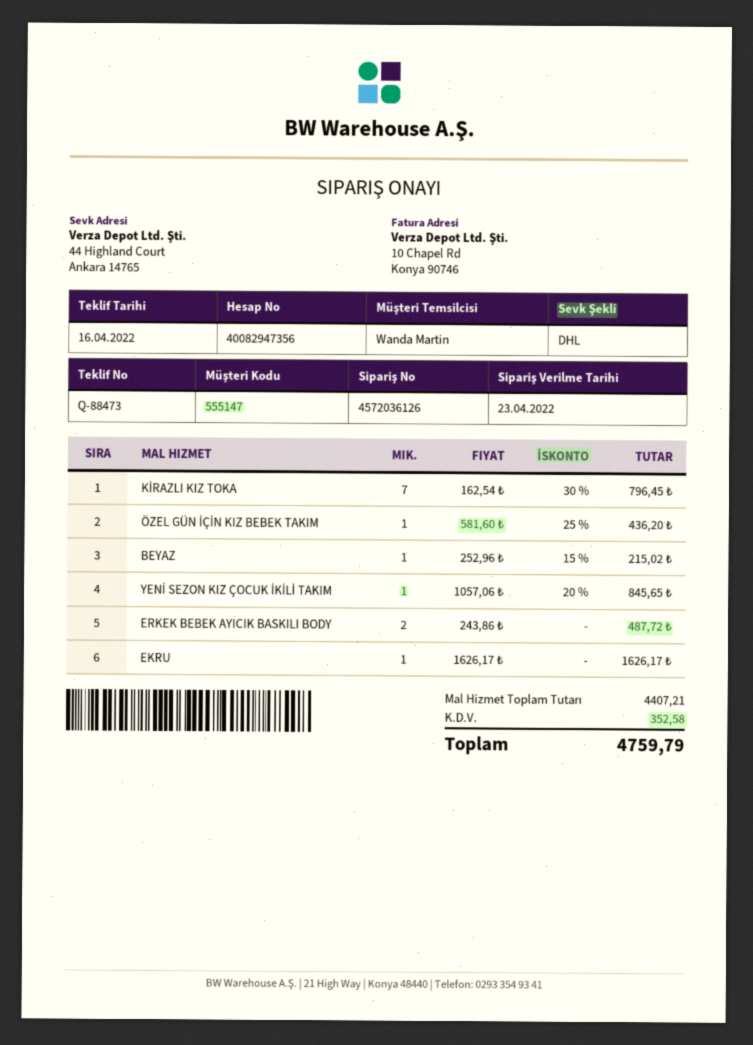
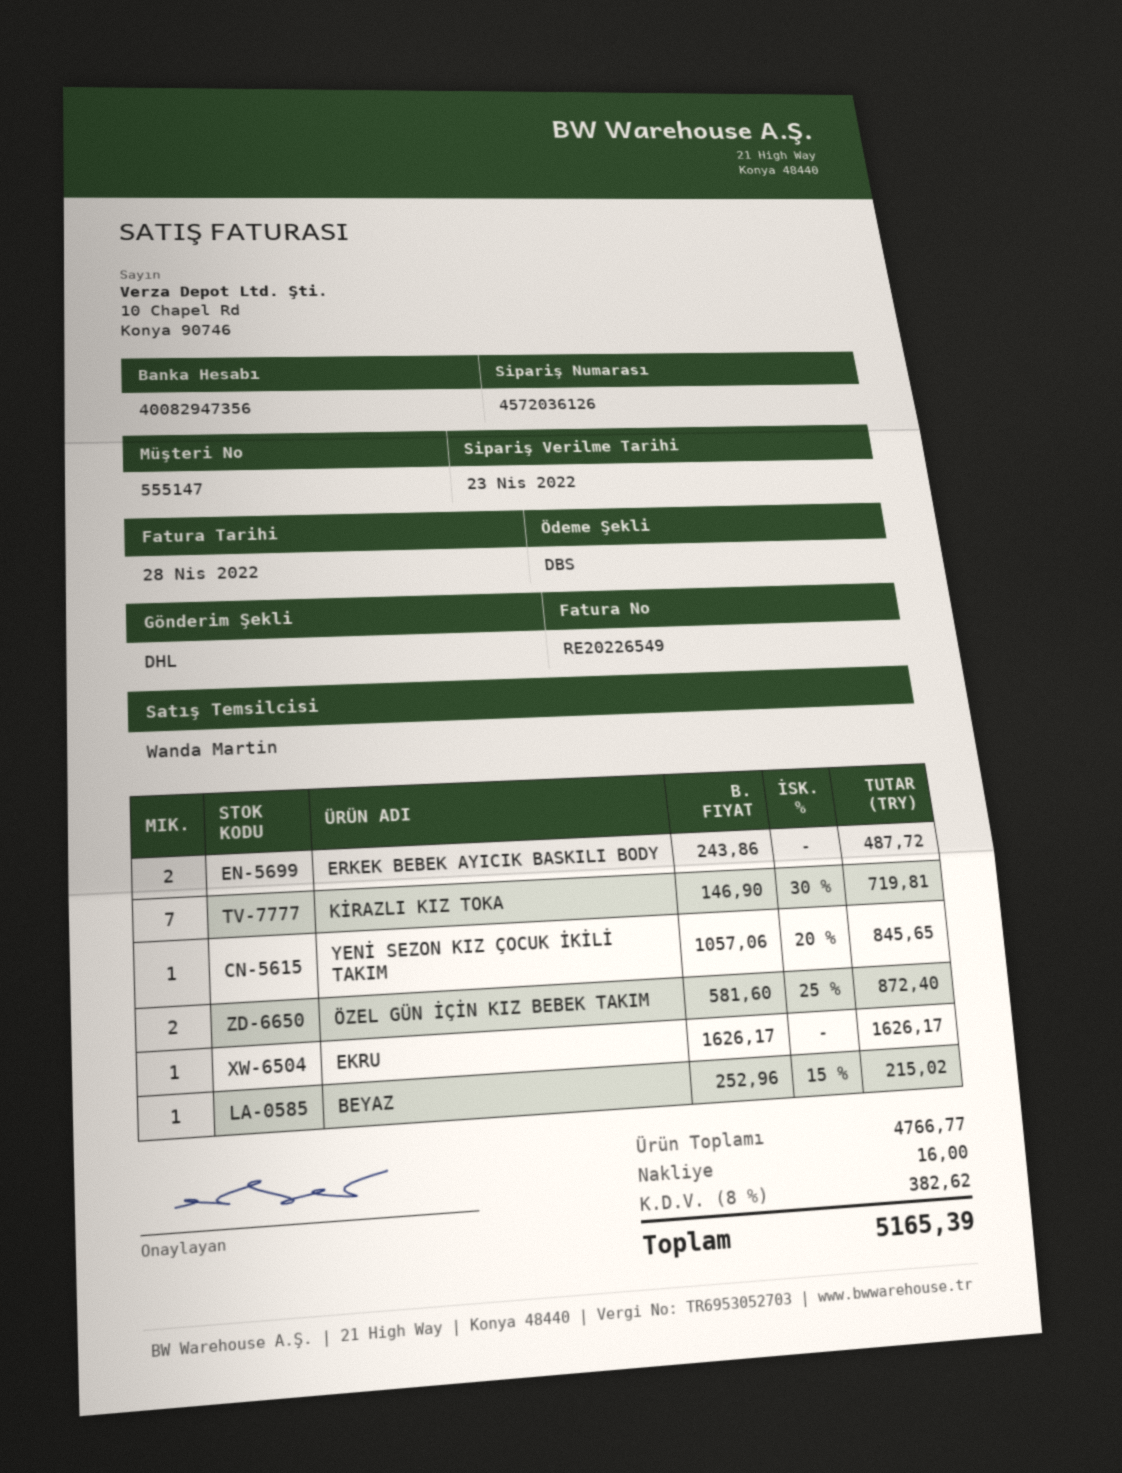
KİRAZLI KIZ TOKA: 7 x 162.54 - 30% = 796.45 -> 7 x 146.90 - 30% = 719.81
ÖZEL GÜN İÇİN KIZ BEBEK TAKIM: 1 x 581.60 - 25% = 436.20 -> 2 x 581.60 - 25% = 872.40
subtotal: 4407.21 -> 4766.77
shipping: none -> 16.00
tax: 352.58 -> 382.62
total: 4759.79 -> 5165.39

